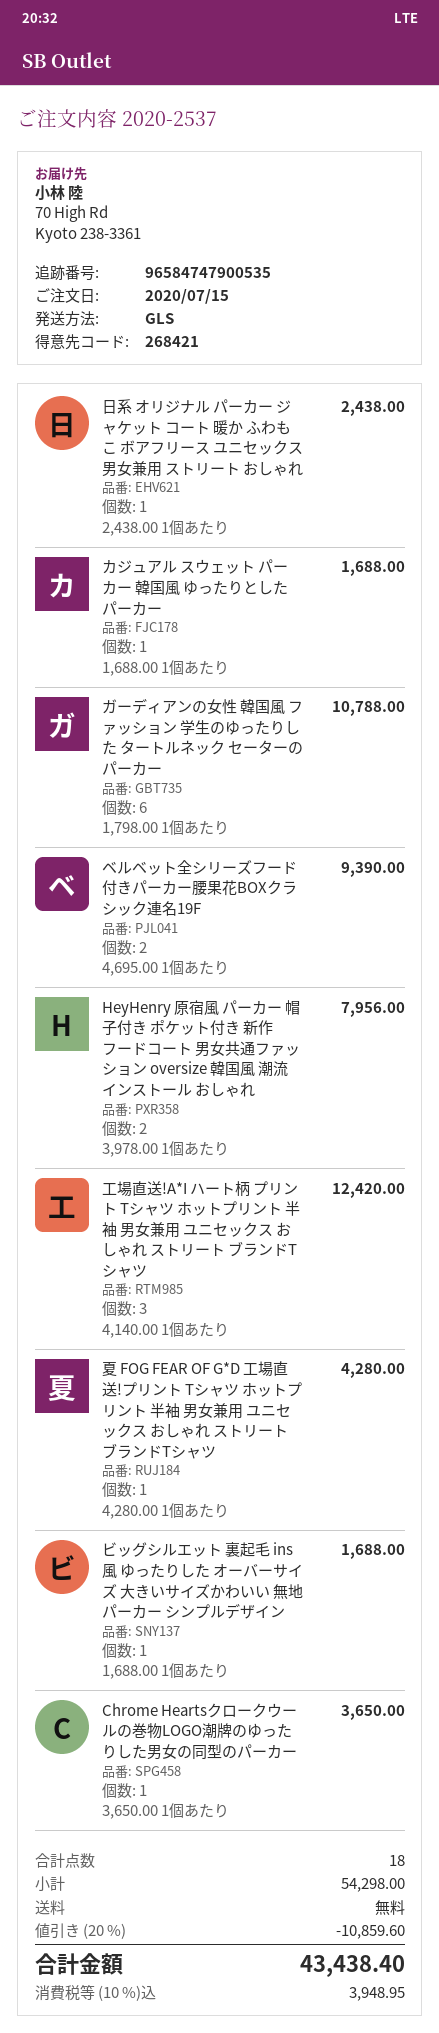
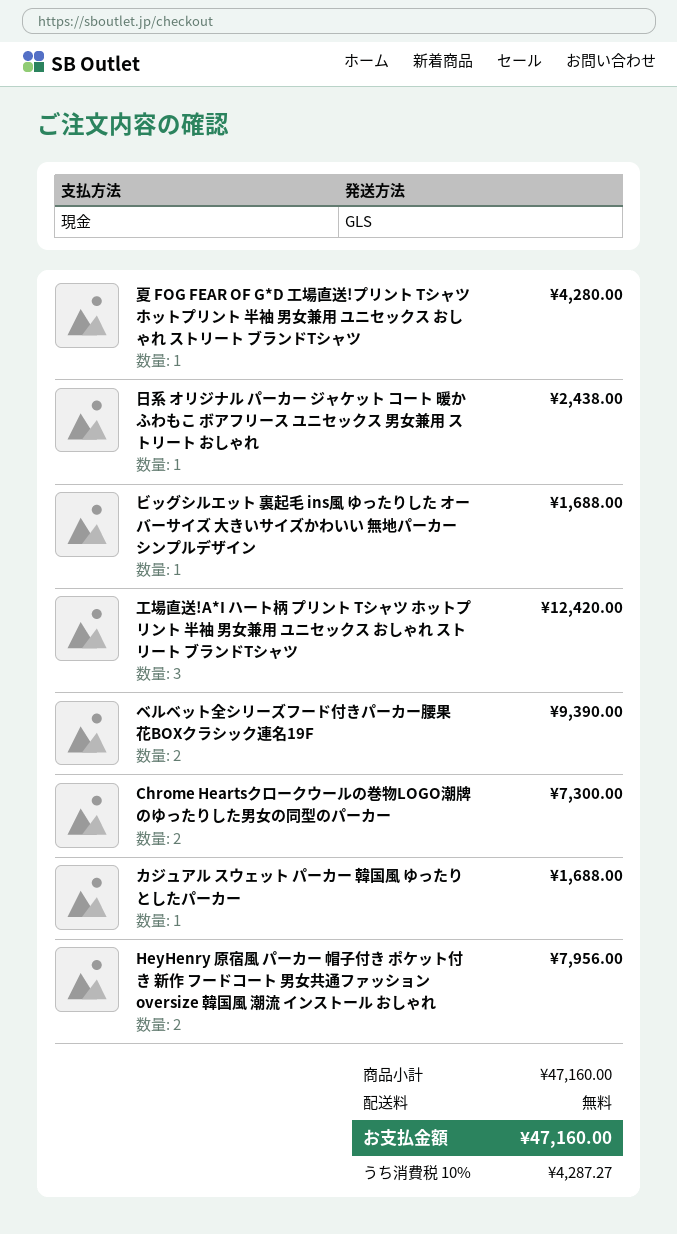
ガーディアンの女性 韓国風 ファッション 学生のゆったりした タートルネック セーターのパーカー: 6 for 10788.00 -> none
Chrome Heartsクロークウールの巻物LOGO潮牌のゆったりした男女の同型のパーカー: 1 for 3650.00 -> 2 for 7300.00
subtotal: 54298.00 -> 47160.00
discount: 20% = 10859.60 -> none
tax: 10% = 3948.95 -> 10% = 4287.27
total: 43438.40 -> 47160.00

